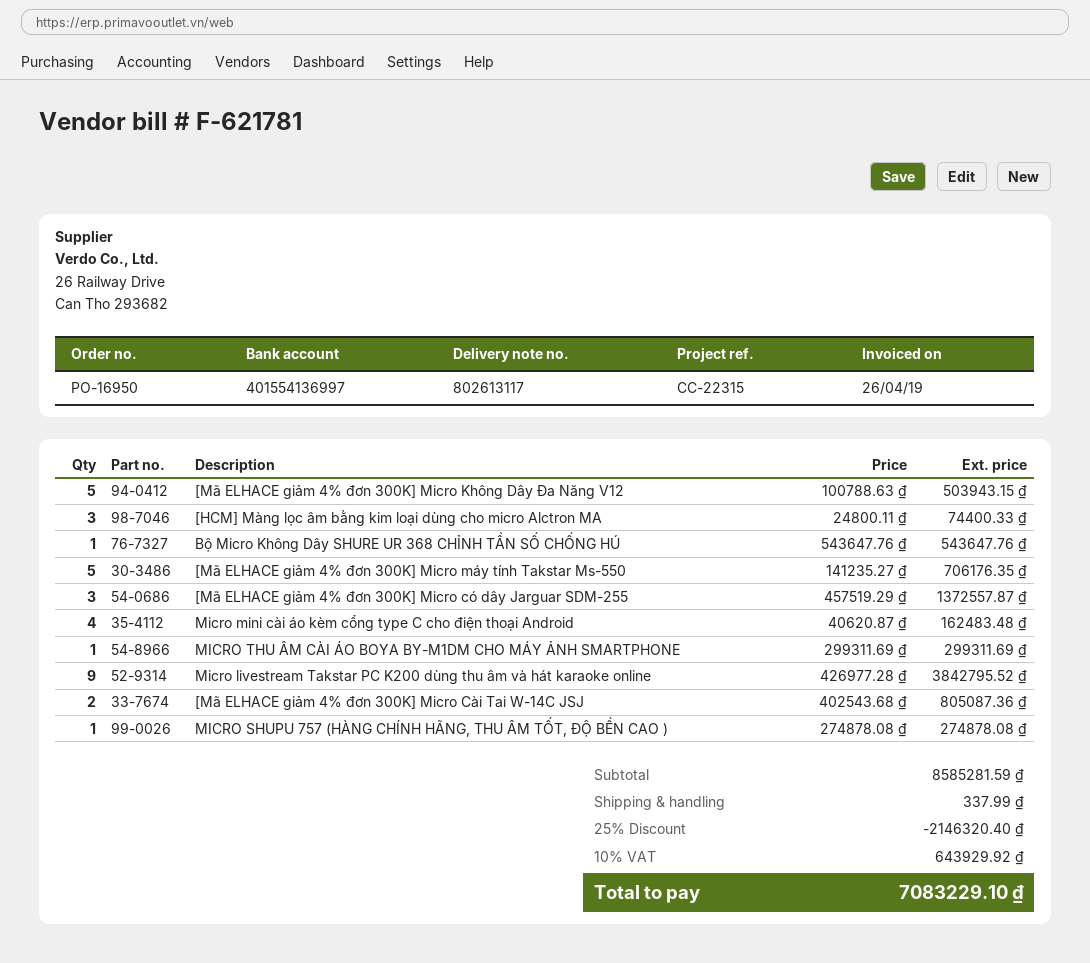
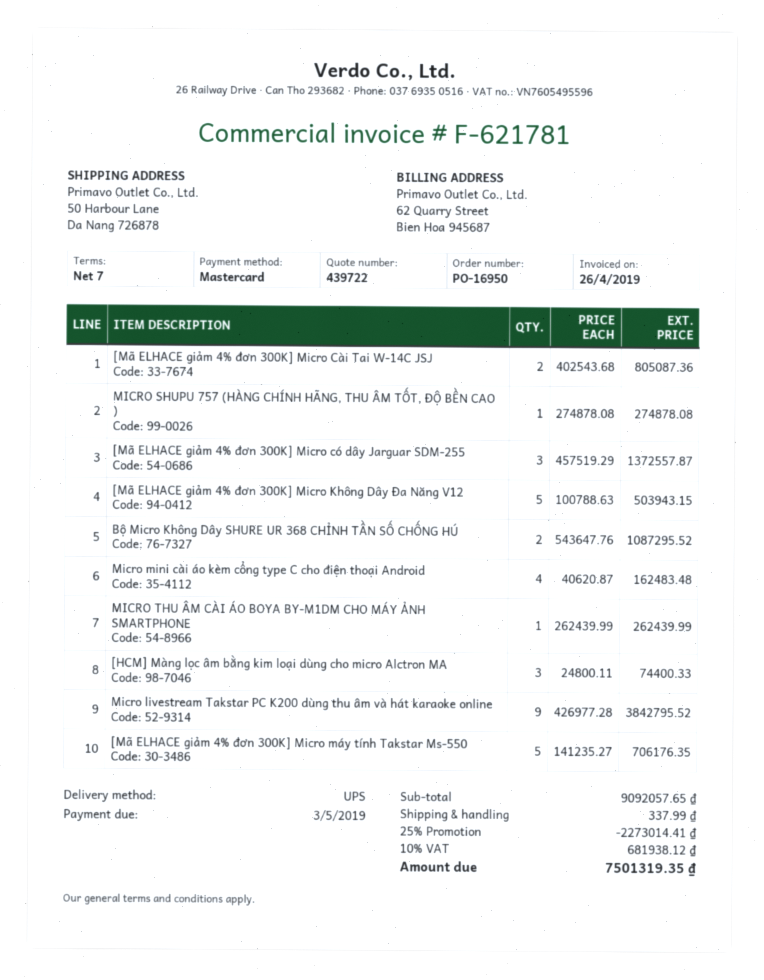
Bộ Micro Không Dây SHURE UR 368 CHỈNH TẦN SỐ CHỐNG HÚ: 1 x 543647.76 = 543647.76 -> 2 x 543647.76 = 1087295.52
MICRO THU ÂM CÀI ÁO BOYA BY-M1DM CHO MÁY ẢNH SMARTPHONE: 1 x 299311.69 = 299311.69 -> 1 x 262439.99 = 262439.99
subtotal: 8585281.59 -> 9092057.65
discount: 25% = 2146320.40 -> 25% = 2273014.41
tax: 10% = 643929.92 -> 10% = 681938.12
total: 7083229.10 -> 7501319.35

